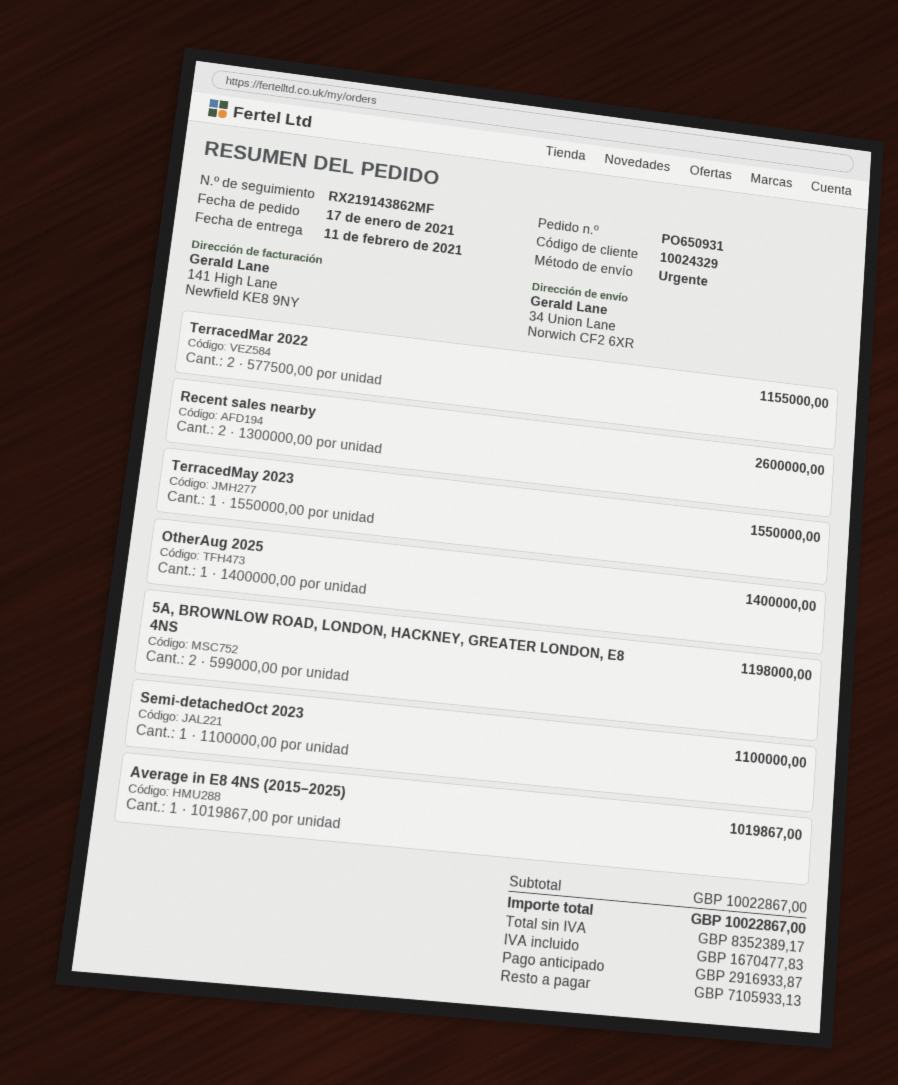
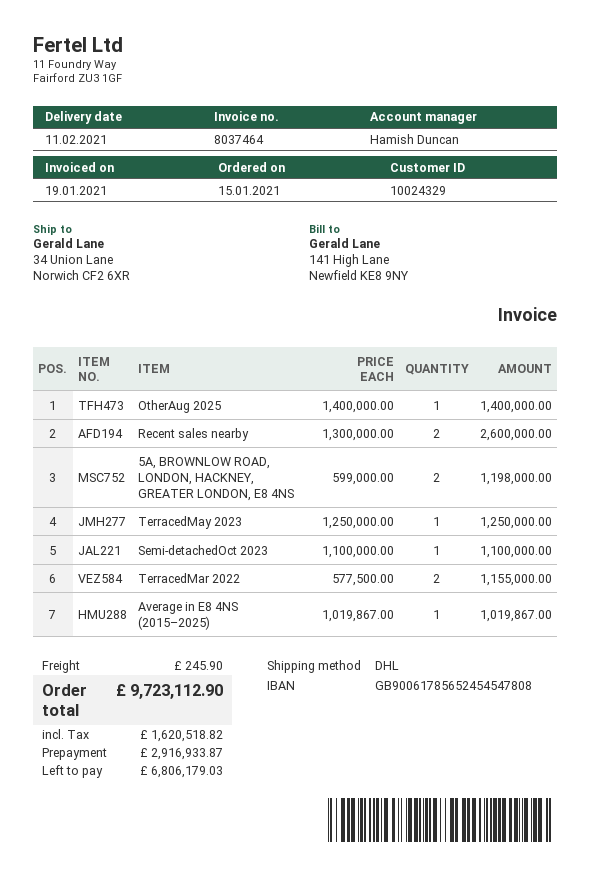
order date: 2021-01-17 -> 2021-01-15
shipping method: express -> DHL
TerracedMay 2023: 1 x 1550000.00 = 1550000.00 -> 1 x 1250000.00 = 1250000.00
shipping: none -> 245.90
tax: 1670477.83 -> 1620518.82
total: 10022867.00 -> 9723112.90
balance: 7105933.13 -> 6806179.03

